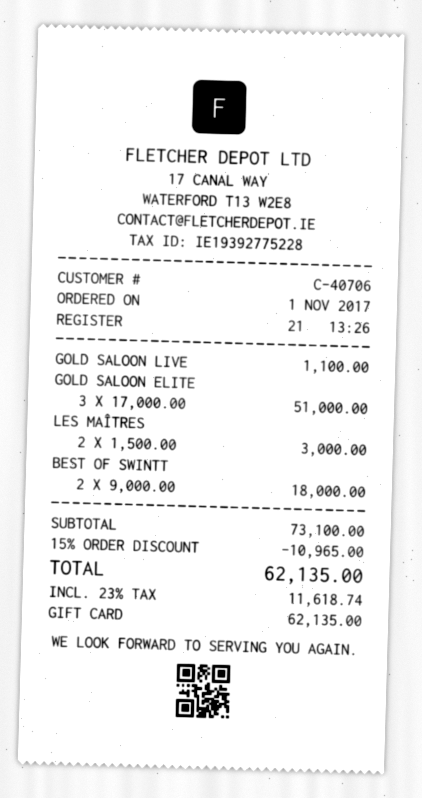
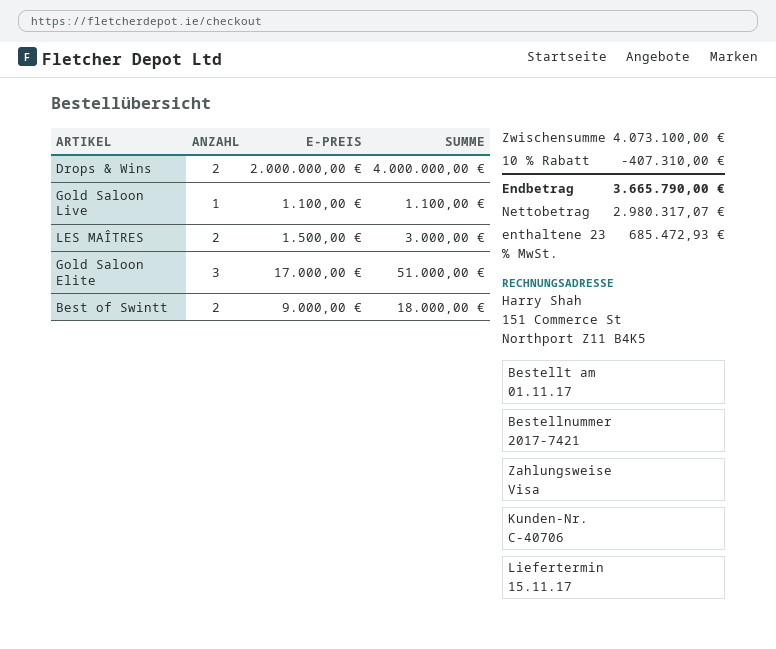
payment method: gift card -> Visa
Drops & Wins: none -> 2 x 2000000.00 = 4000000.00
subtotal: 73100.00 -> 4073100.00
discount: 15% = 10965.00 -> 10% = 407310.00
tax: 23% = 11618.74 -> 23% = 685472.93
total: 62135.00 -> 3665790.00

